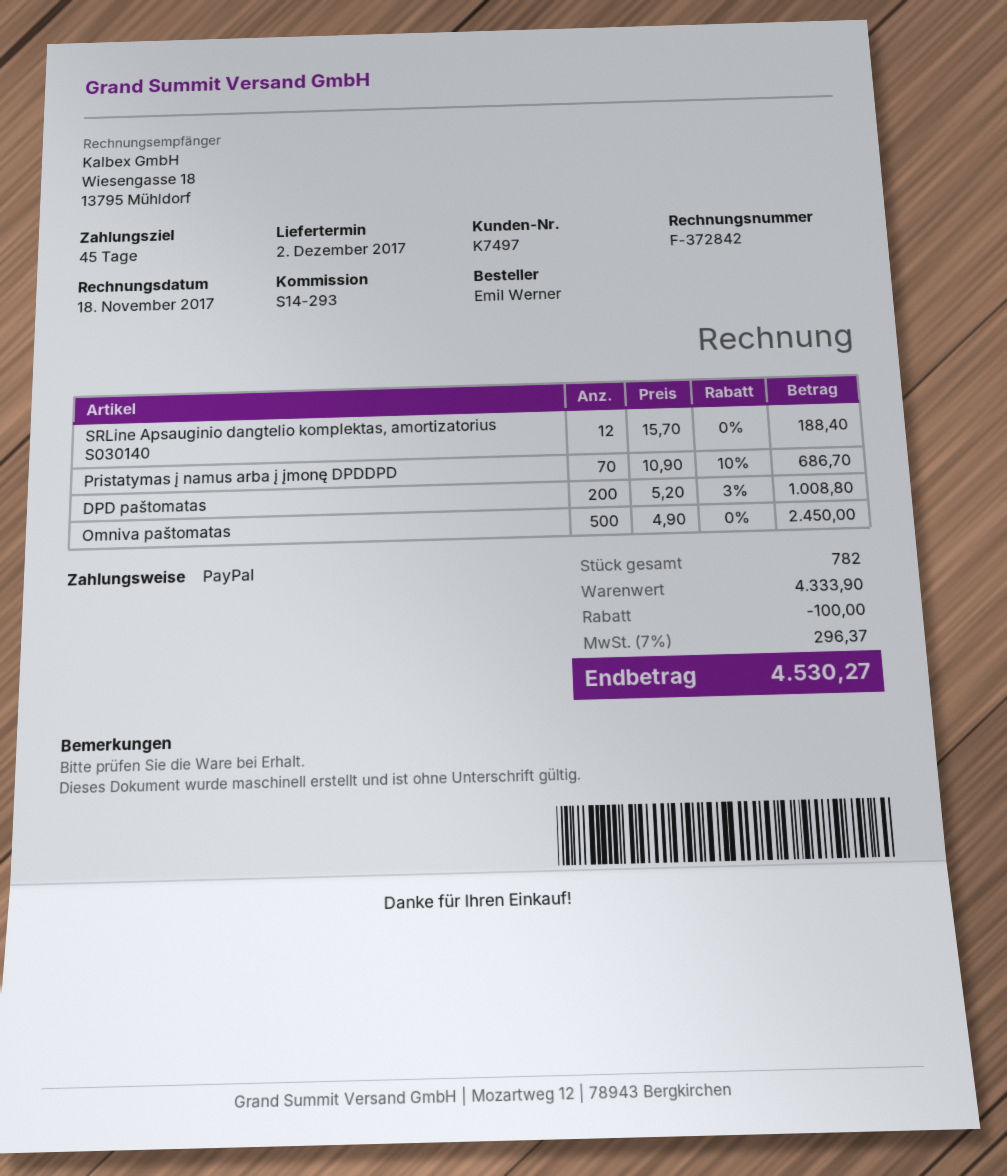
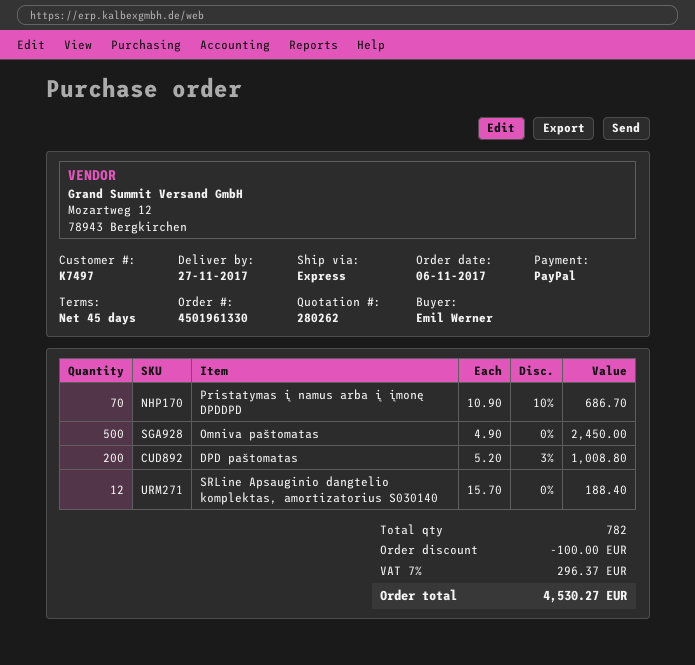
delivery date: 2017-12-02 -> 2017-11-27

